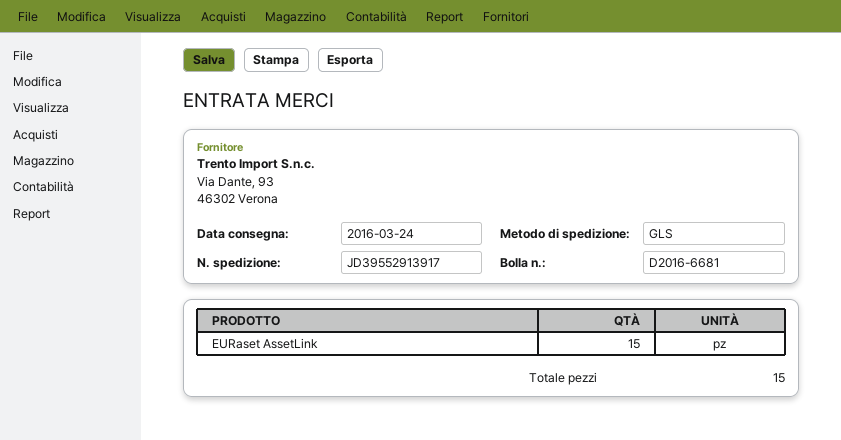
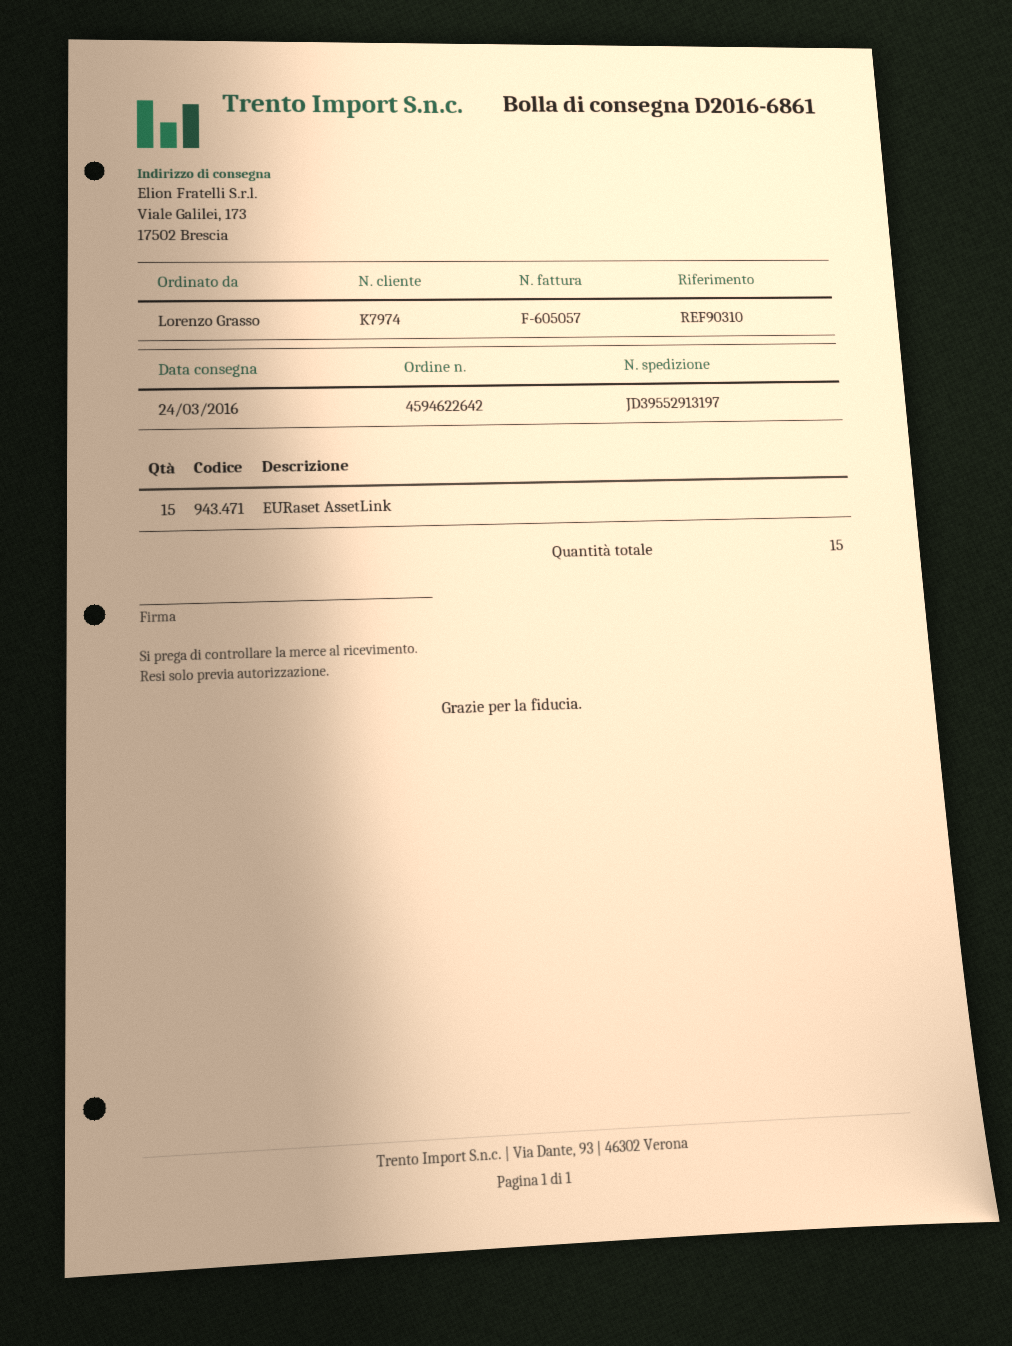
delivery note number: D2016-6681 -> D2016-6861
tracking number: JD39552913917 -> JD39552913197

